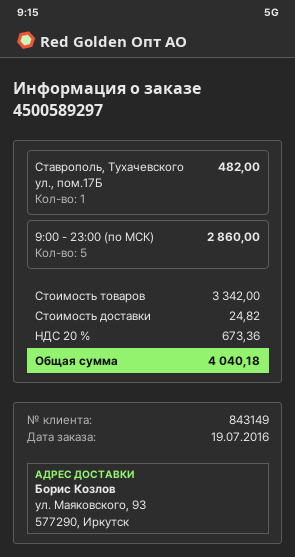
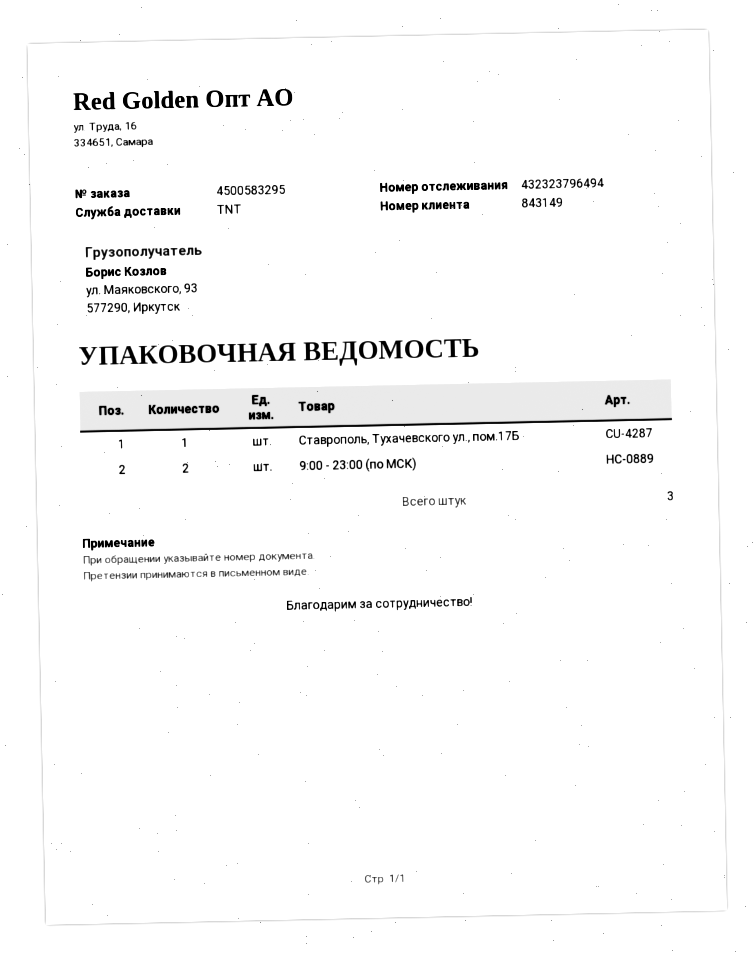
order number: 4500589297 -> 4500583295
9:00 - 23:00 (по МСК): 5 -> 2

